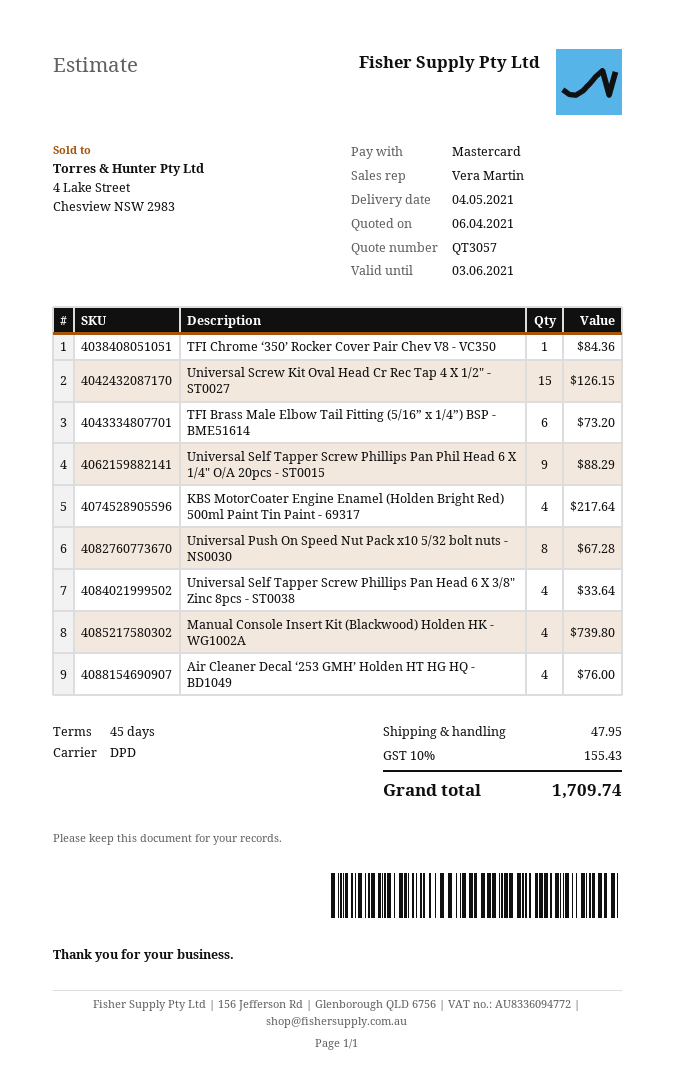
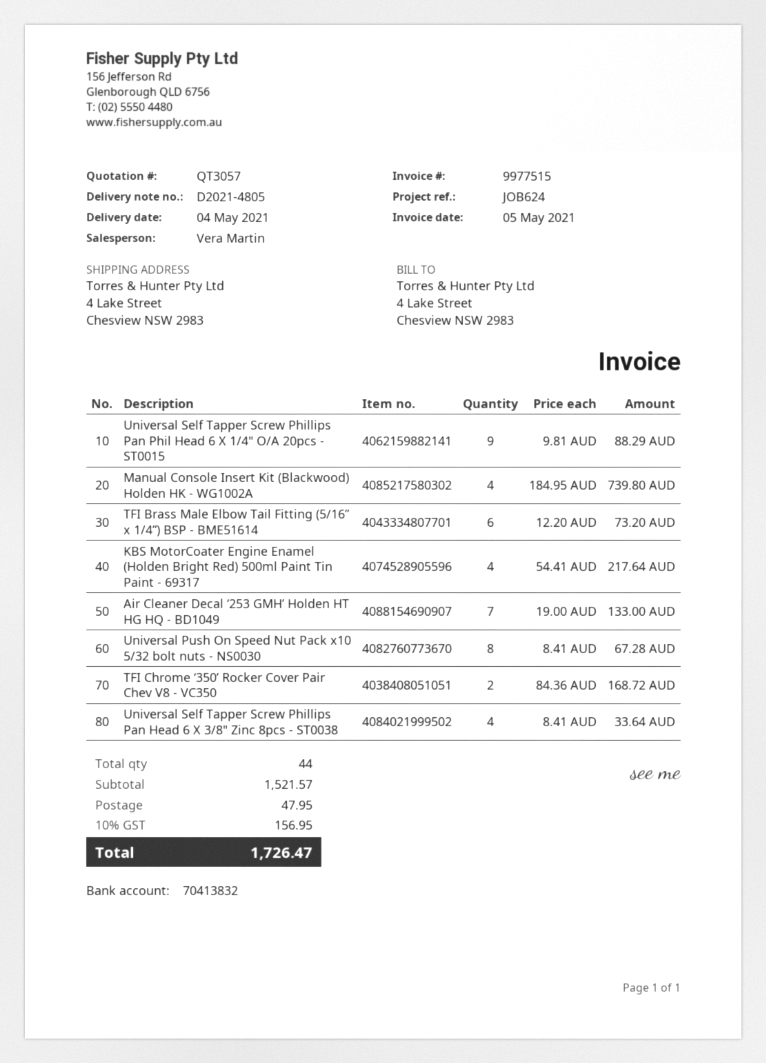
TFI Chrome ‘350’ Rocker Cover Pair Chev V8 - VC350: 1 for 84.36 -> 2 for 168.72
Universal Screw Kit Oval Head Cr Rec Tap 4 X 1/2" - ST0027: 15 for 126.15 -> none
Air Cleaner Decal ‘253 GMH’ Holden HT HG HQ - BD1049: 4 for 76.00 -> 7 for 133.00
tax: 10% = 155.43 -> 10% = 156.95
total: 1709.74 -> 1726.47

